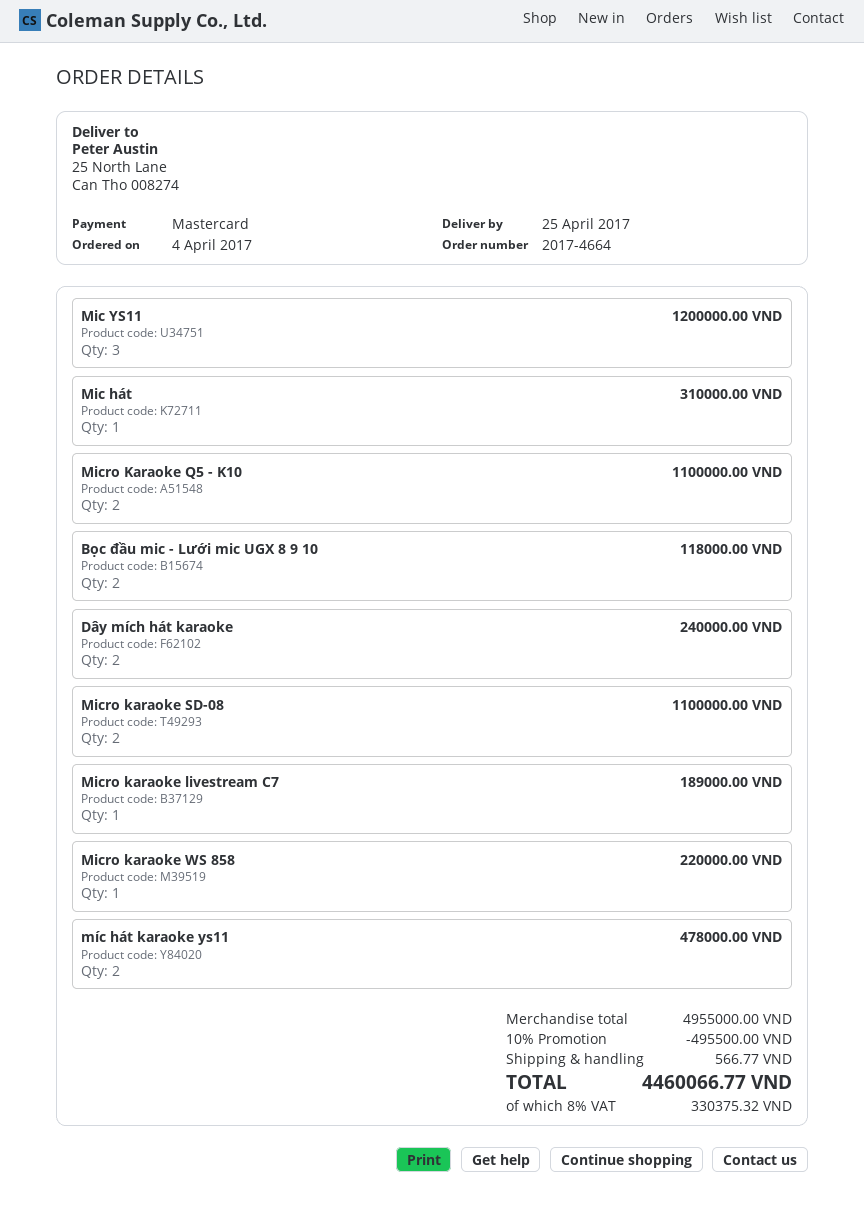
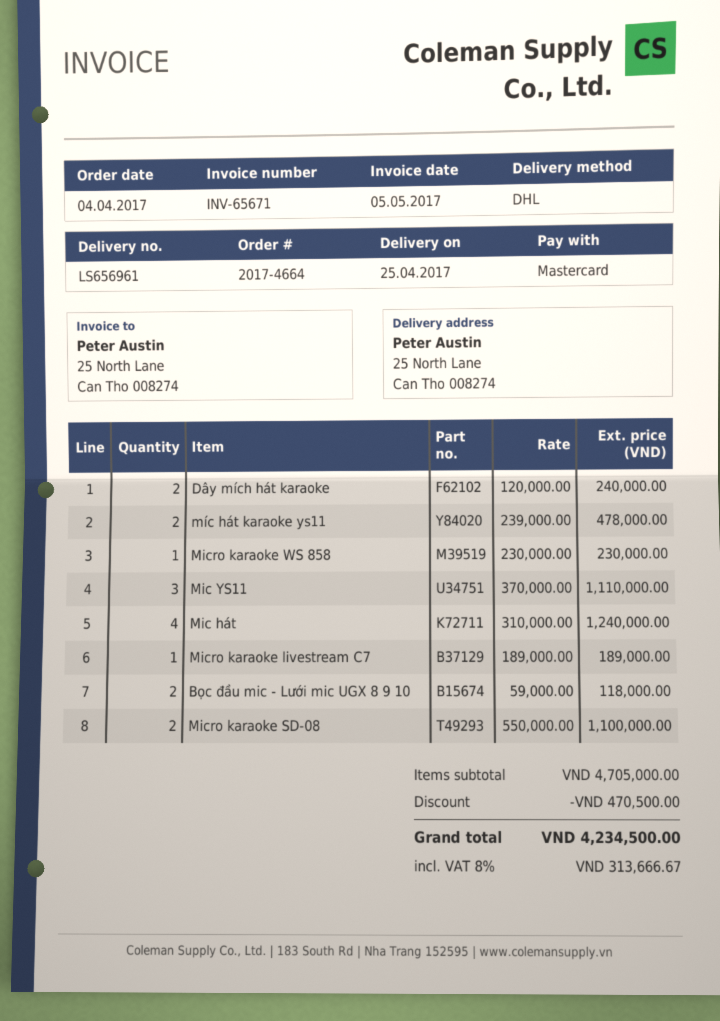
Mic YS11: 3 for 1200000.00 -> 3 for 1110000.00
Mic hát: 1 for 310000.00 -> 4 for 1240000.00
Micro Karaoke Q5 - K10: 2 for 1100000.00 -> none
Micro karaoke WS 858: 1 for 220000.00 -> 1 for 230000.00
subtotal: 4955000.00 -> 4705000.00
discount: 495500.00 -> 470500.00
shipping: 566.77 -> none
tax: 8% = 330375.32 -> 8% = 313666.67
total: 4460066.77 -> 4234500.00

